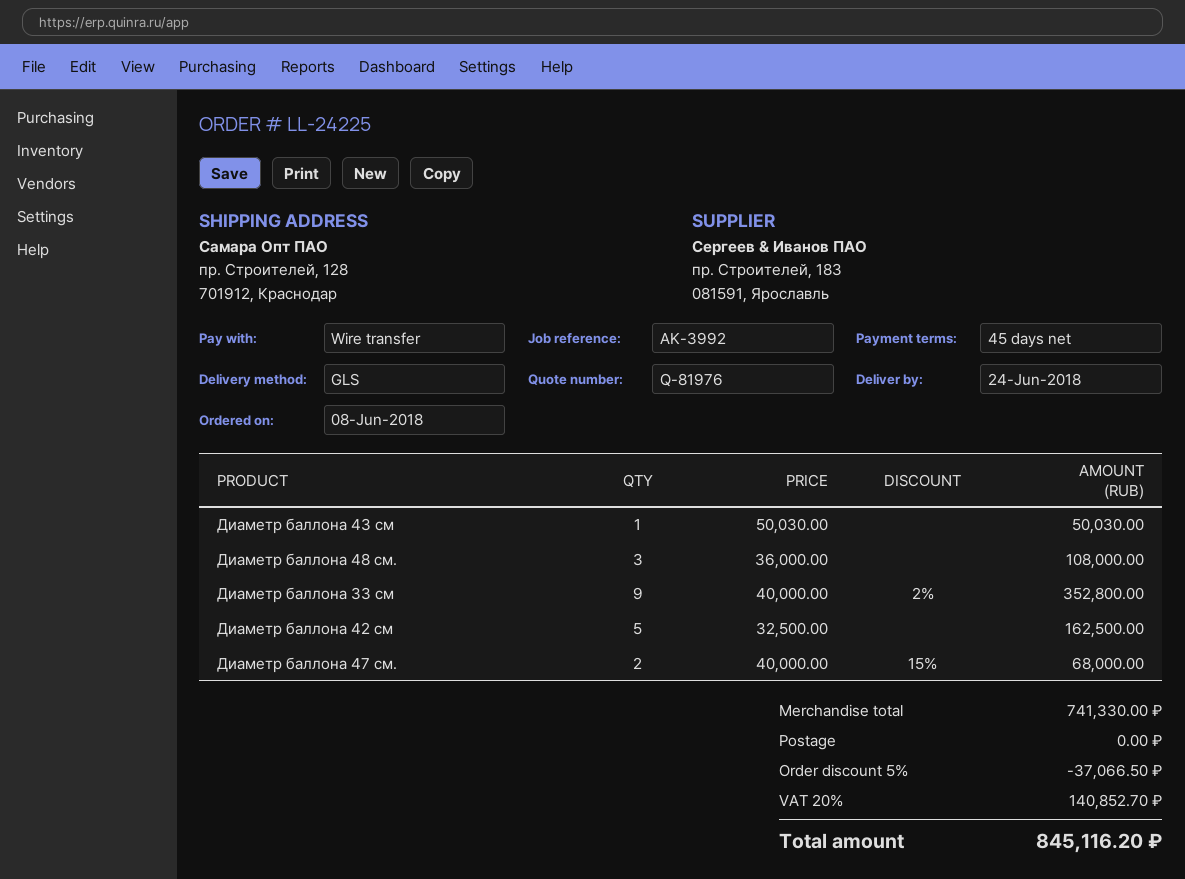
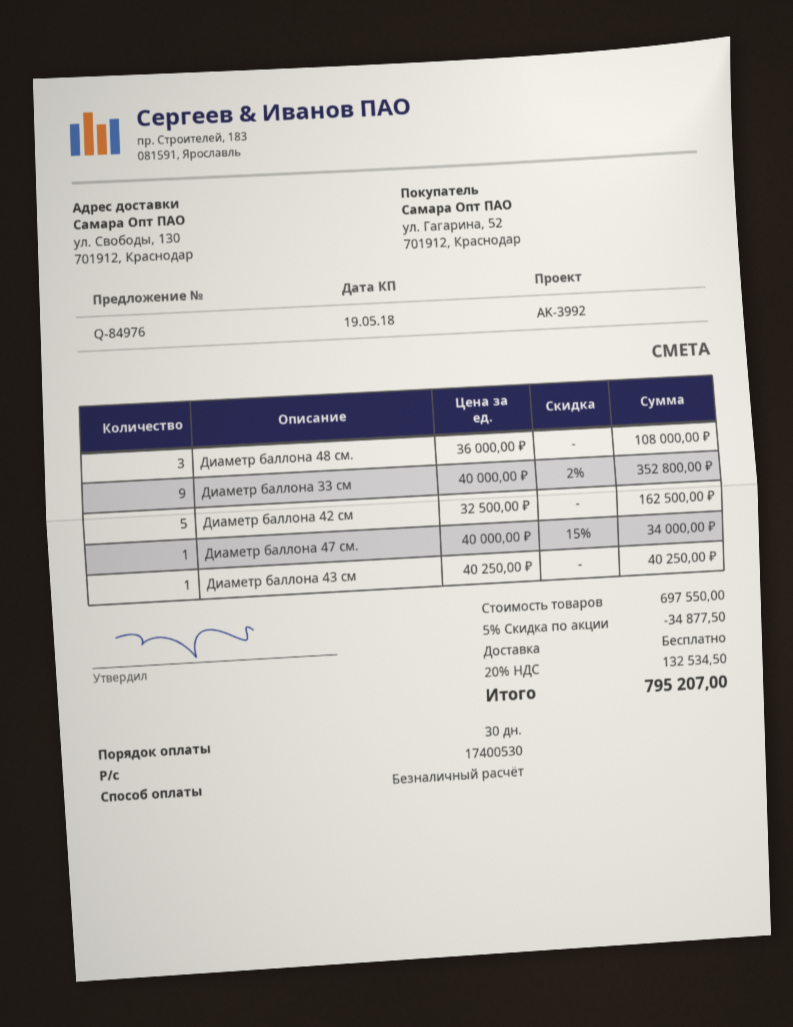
quote number: Q-81976 -> Q-84976
payment terms: 45 days -> 30 days
ship to: пр. Строителей, 128, 701912, Краснодар -> ул. Свободы, 130, 701912, Краснодар
Диаметр баллона 43 см: 1 x 50030.00 = 50030.00 -> 1 x 40250.00 = 40250.00
Диаметр баллона 47 см.: 2 x 40000.00 - 15% = 68000.00 -> 1 x 40000.00 - 15% = 34000.00
subtotal: 741330.00 -> 697550.00
discount: 5% = 37066.50 -> 5% = 34877.50
tax: 20% = 140852.70 -> 20% = 132534.50
total: 845116.20 -> 795207.00

